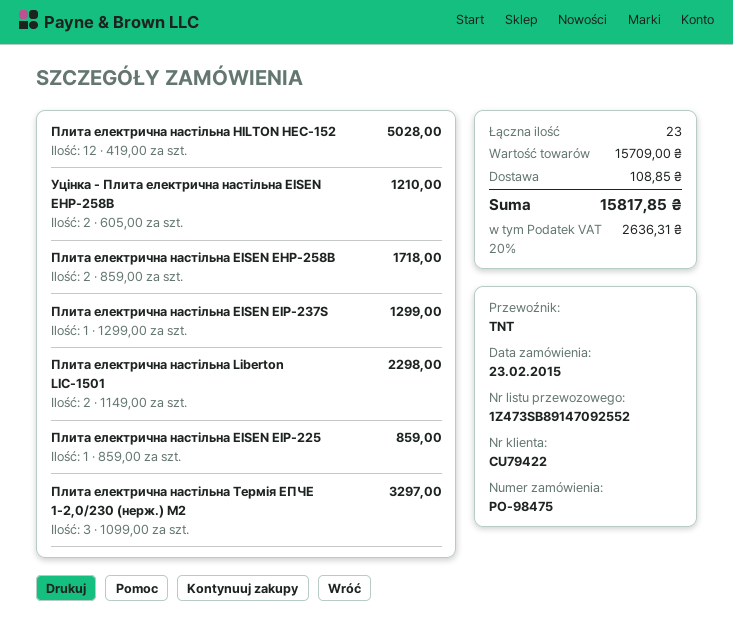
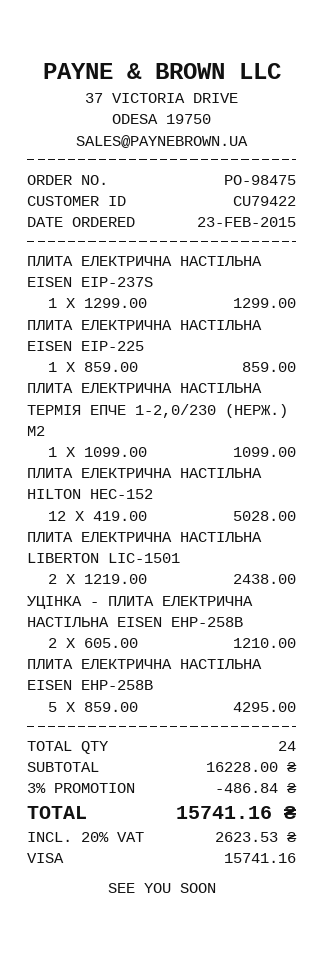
Плита електрична настільна EISEN EHP-258B: 2 x 859.00 = 1718.00 -> 5 x 859.00 = 4295.00
Плита електрична настільна Liberton LIC-1501: 2 x 1149.00 = 2298.00 -> 2 x 1219.00 = 2438.00
Плита електрична настільна Термія ЕПЧЕ 1-2,0/230 (нерж.) М2: 3 x 1099.00 = 3297.00 -> 1 x 1099.00 = 1099.00
total quantity: 23 -> 24
subtotal: 15709.00 -> 16228.00
discount: none -> 3% = 486.84
shipping: 108.85 -> none
tax: 20% = 2636.31 -> 20% = 2623.53
total: 15817.85 -> 15741.16

